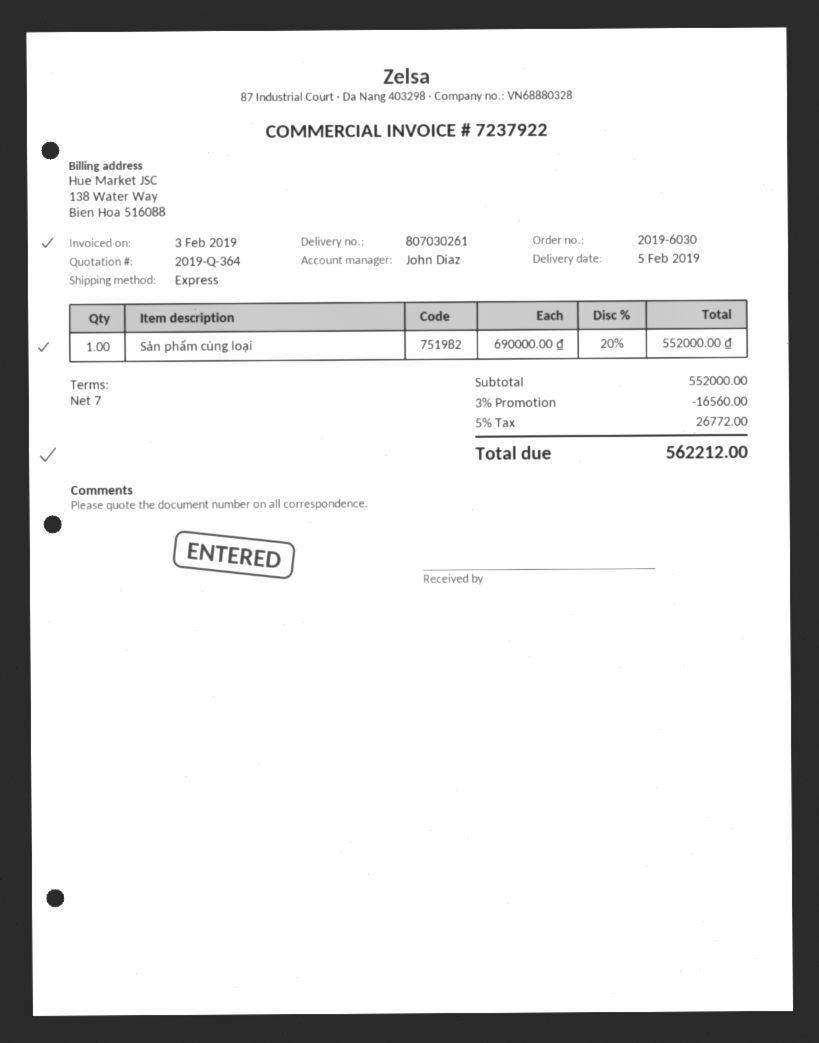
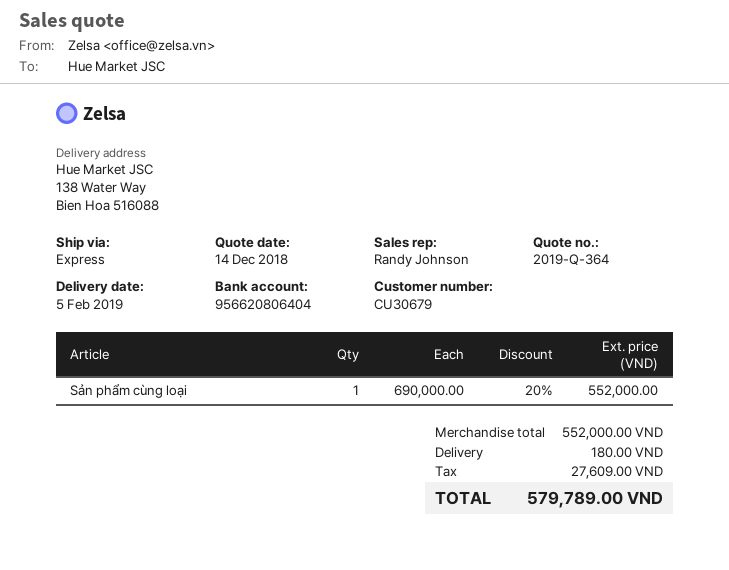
sales rep: John Diaz -> Randy Johnson
discount: 3% = 16560.00 -> none
shipping: none -> 180.00
tax: 26772.00 -> 27609.00
total: 562212.00 -> 579789.00

